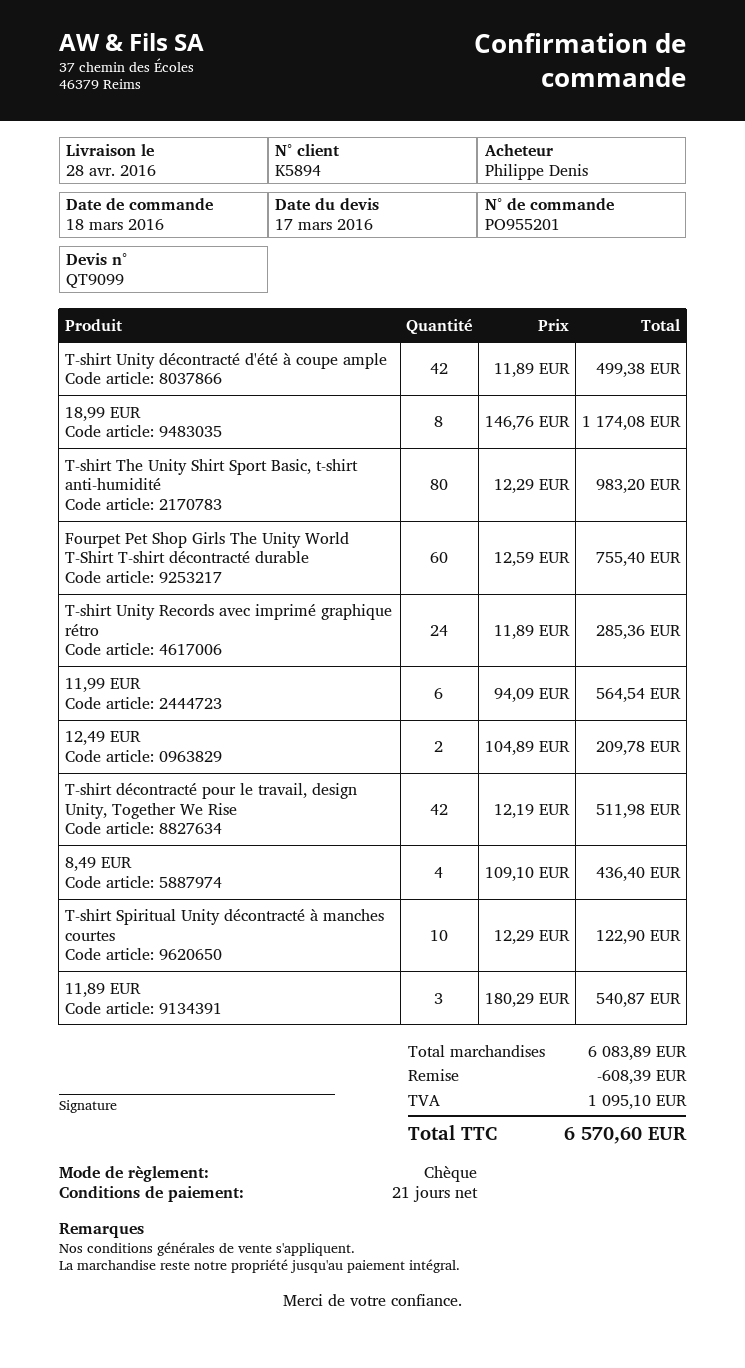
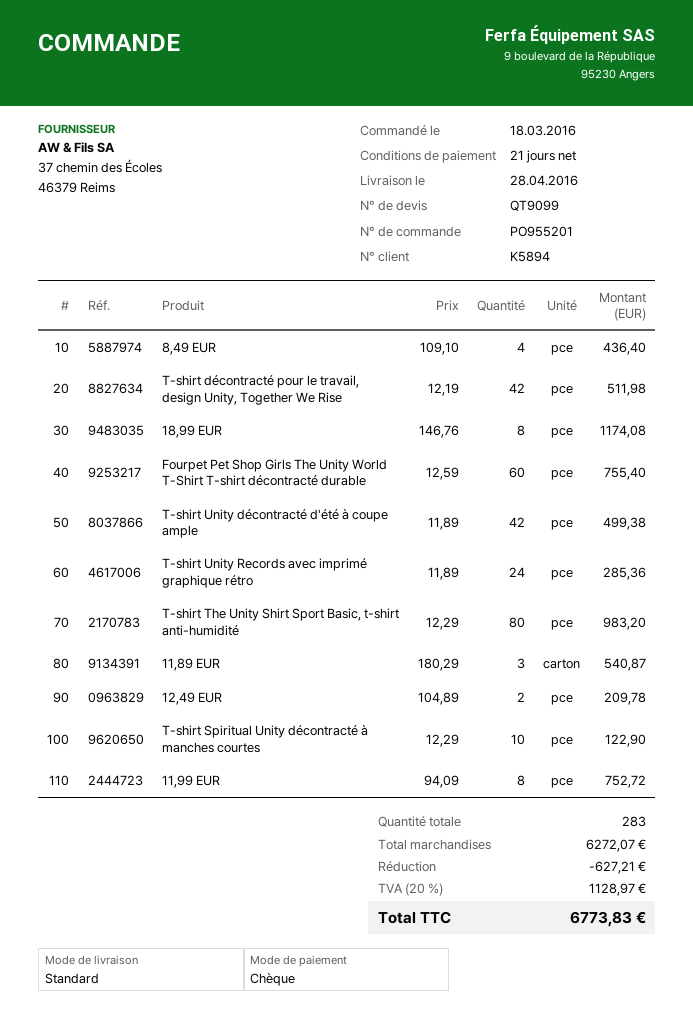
11,99 EUR: 6 x 94.09 = 564.54 -> 8 x 94.09 = 752.72
subtotal: 6083.89 -> 6272.07
discount: 608.39 -> 627.21
tax: 1095.10 -> 1128.97
total: 6570.60 -> 6773.83

